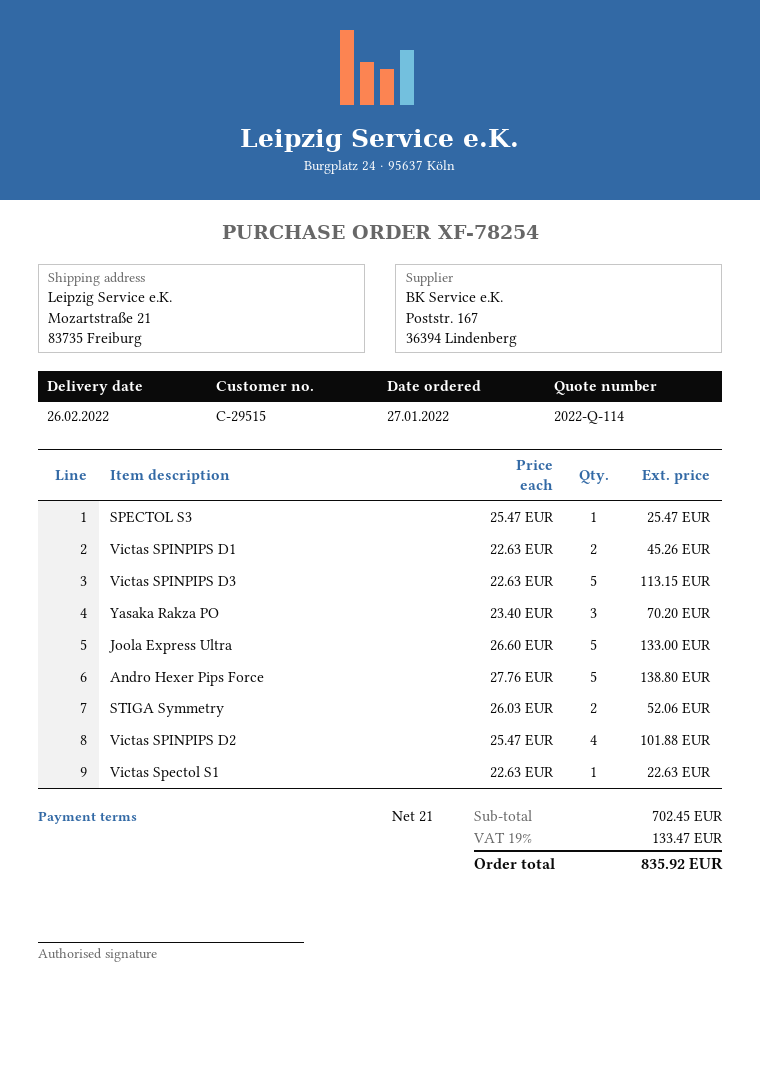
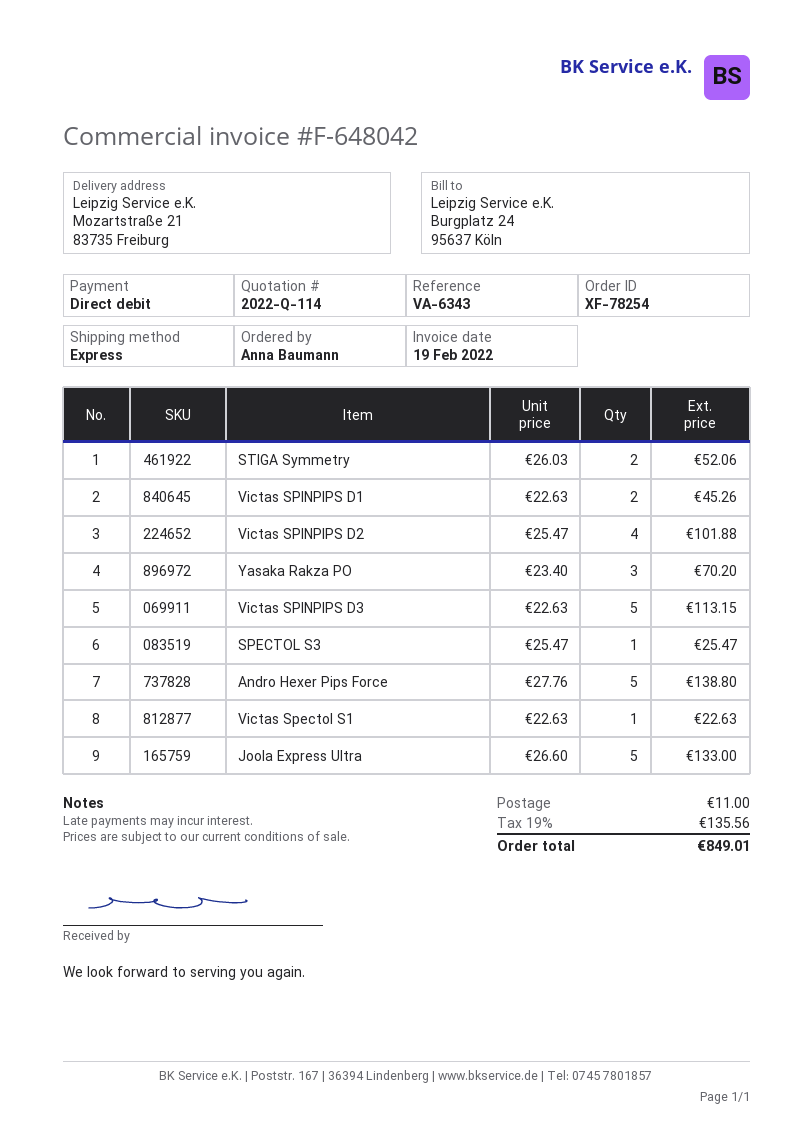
shipping: none -> 11.00
tax: 19% = 133.47 -> 19% = 135.56
total: 835.92 -> 849.01

